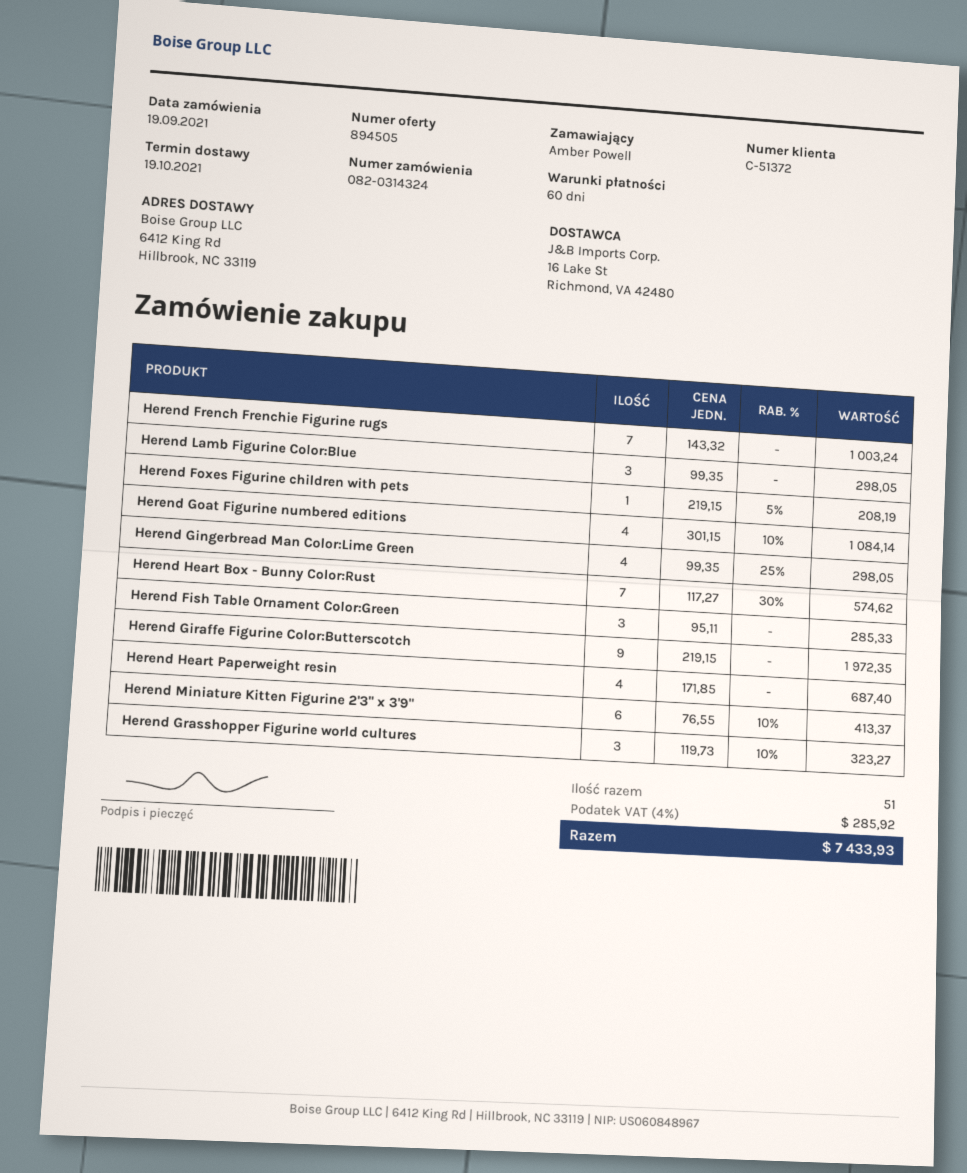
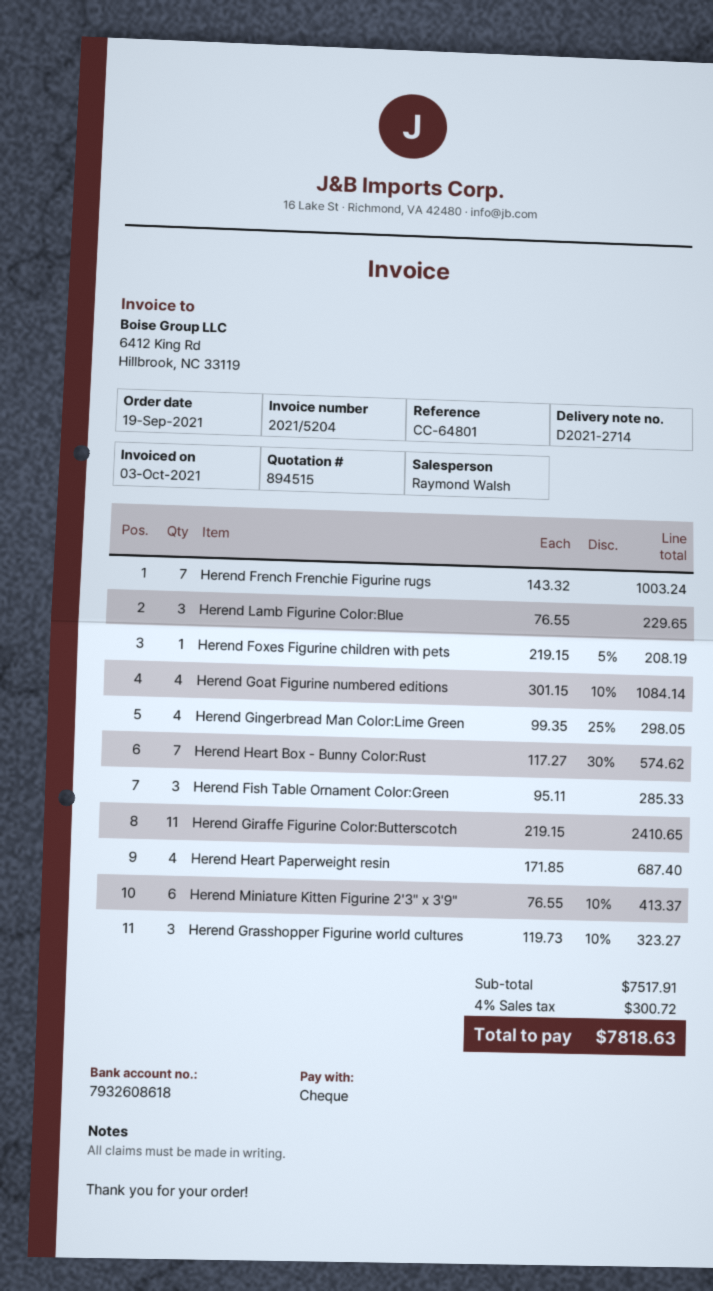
quote number: 894505 -> 894515
Herend Lamb Figurine Color:Blue: 3 x 99.35 = 298.05 -> 3 x 76.55 = 229.65
Herend Giraffe Figurine Color:Butterscotch: 9 x 219.15 = 1972.35 -> 11 x 219.15 = 2410.65
tax: 4% = 285.92 -> 4% = 300.72
total: 7433.93 -> 7818.63

